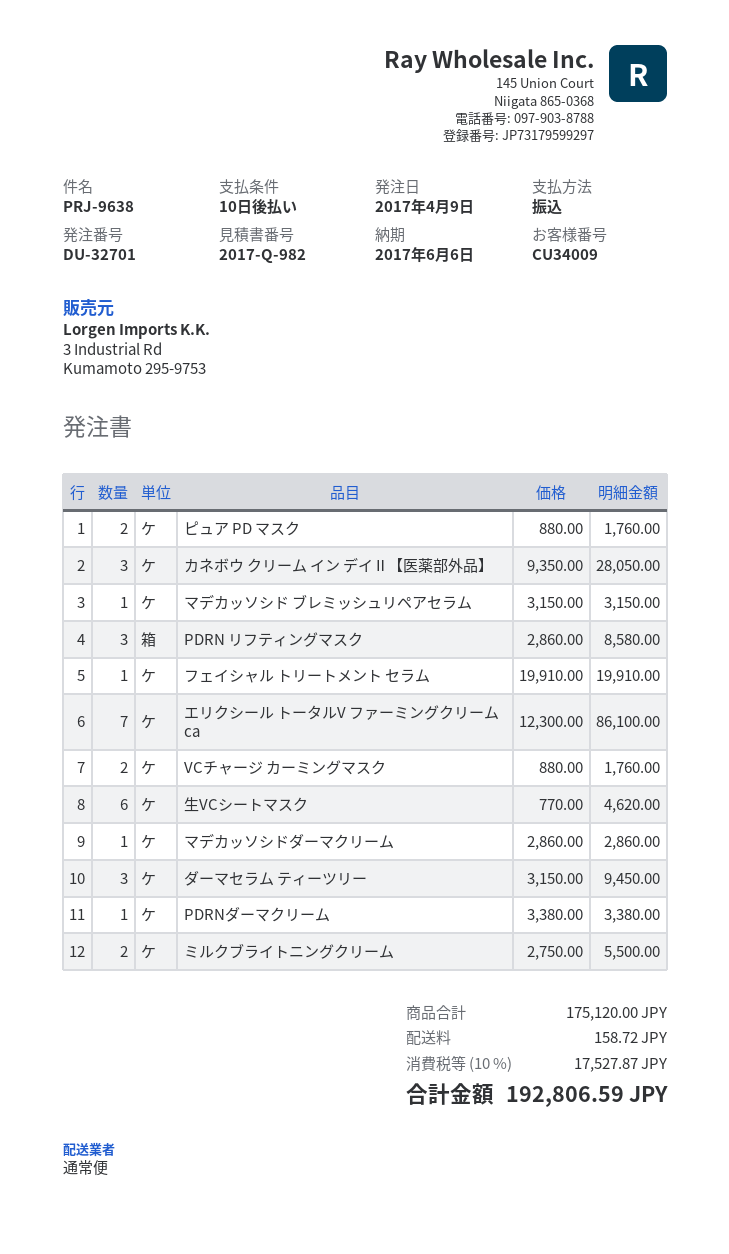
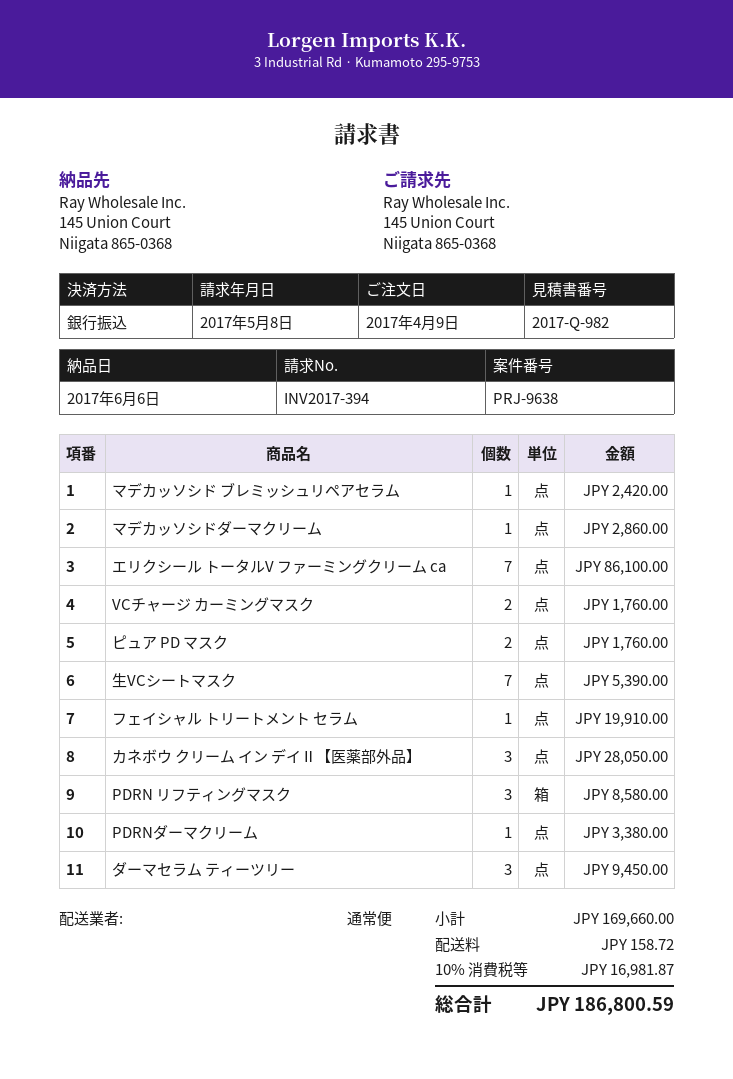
マデカッソシド ブレミッシュリペアセラム: 1 for 3150.00 -> 1 for 2420.00
生VCシートマスク: 6 for 4620.00 -> 7 for 5390.00
ミルクブライトニングクリーム: 2 for 5500.00 -> none
subtotal: 175120.00 -> 169660.00
tax: 10% = 17527.87 -> 10% = 16981.87
total: 192806.59 -> 186800.59

